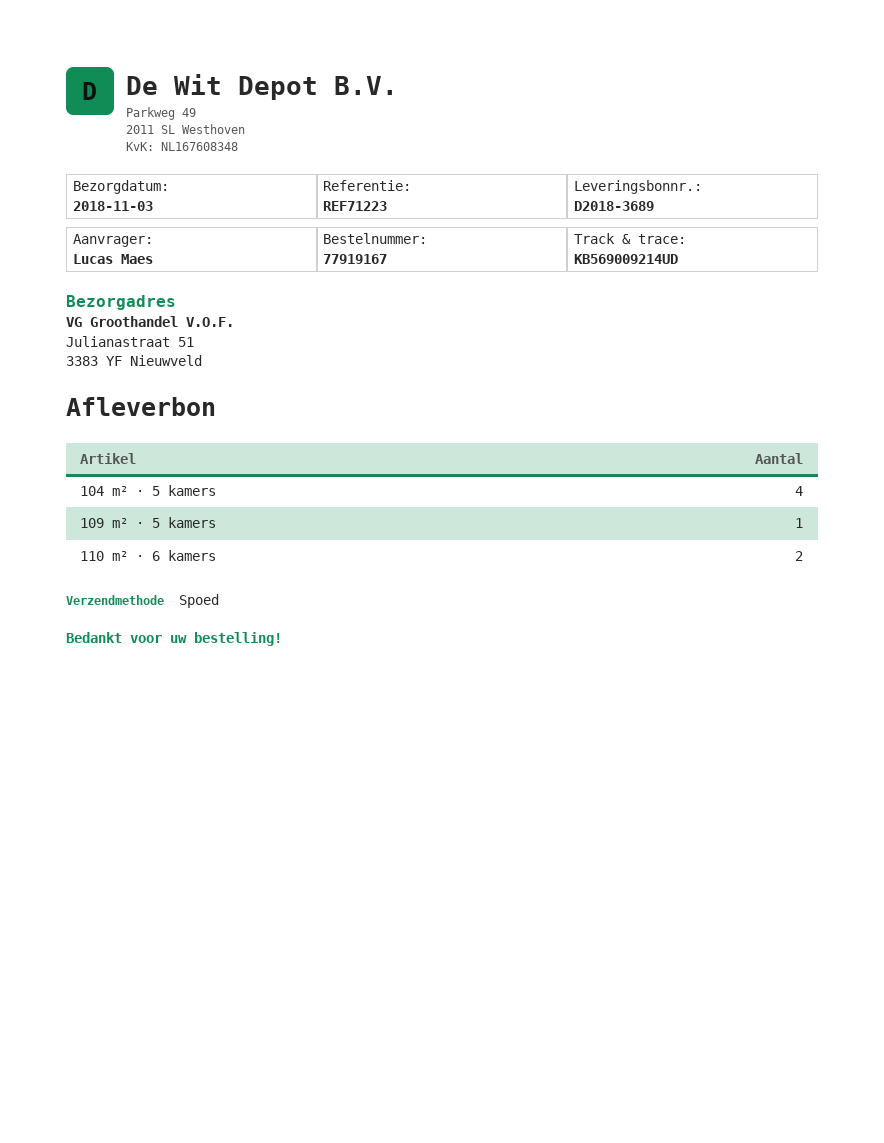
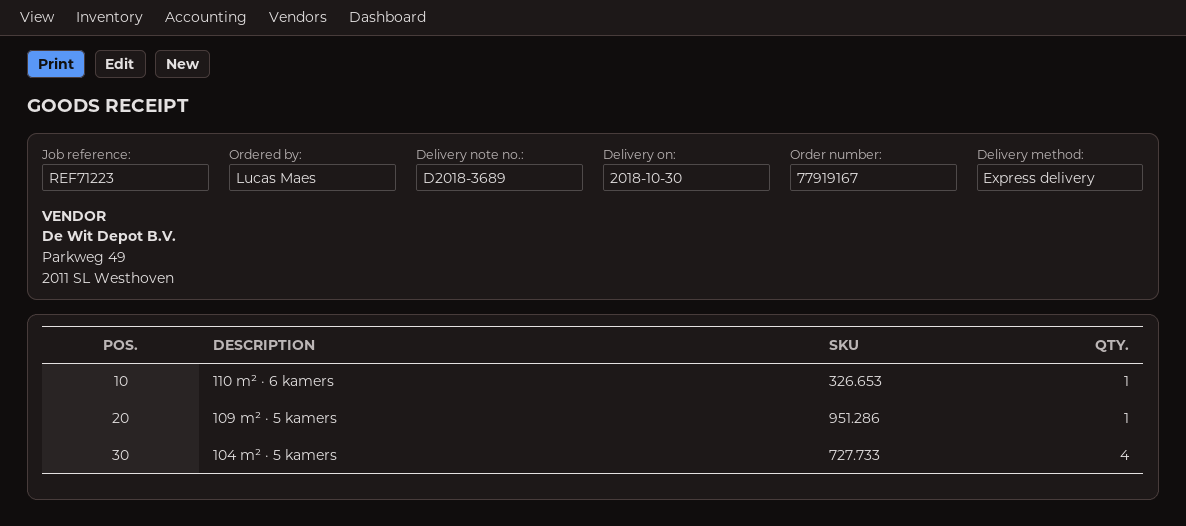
delivery date: 2018-11-03 -> 2018-10-30
110 m² · 6 kamers: 2 -> 1

